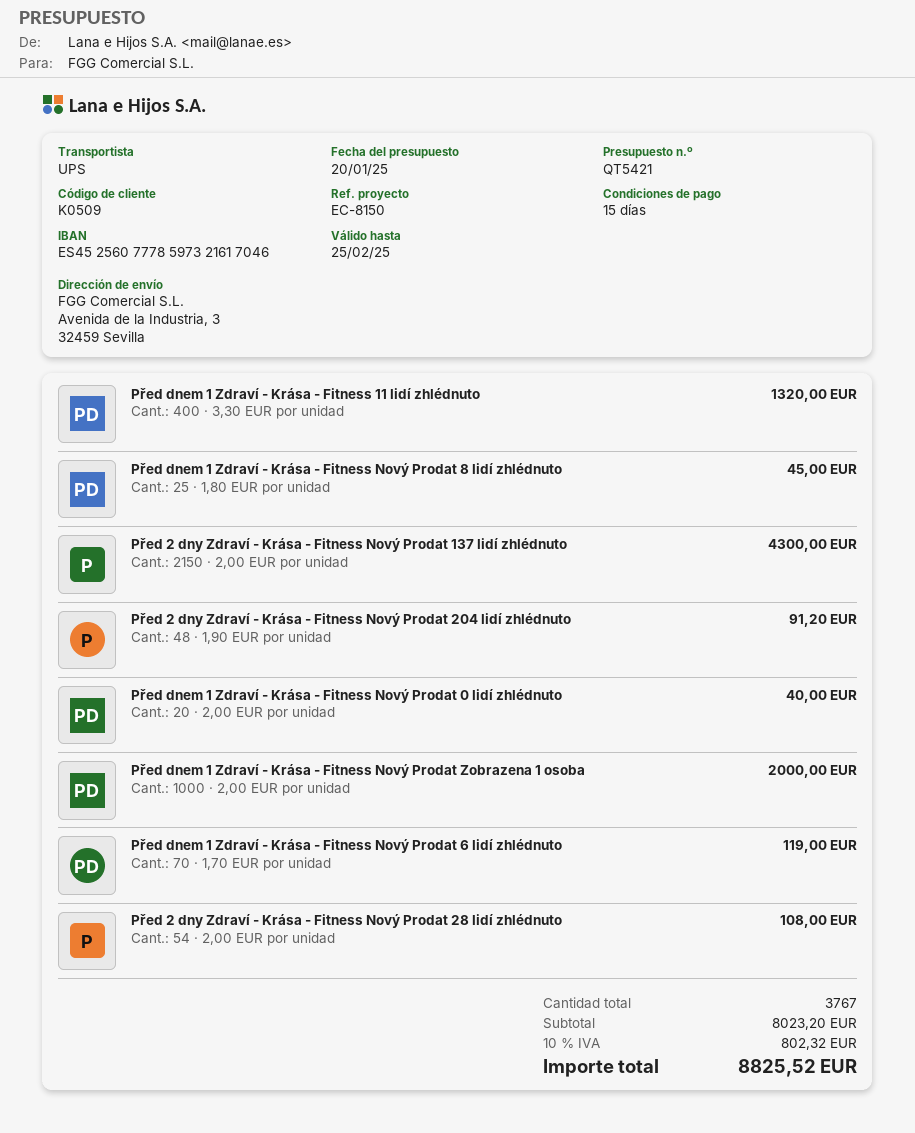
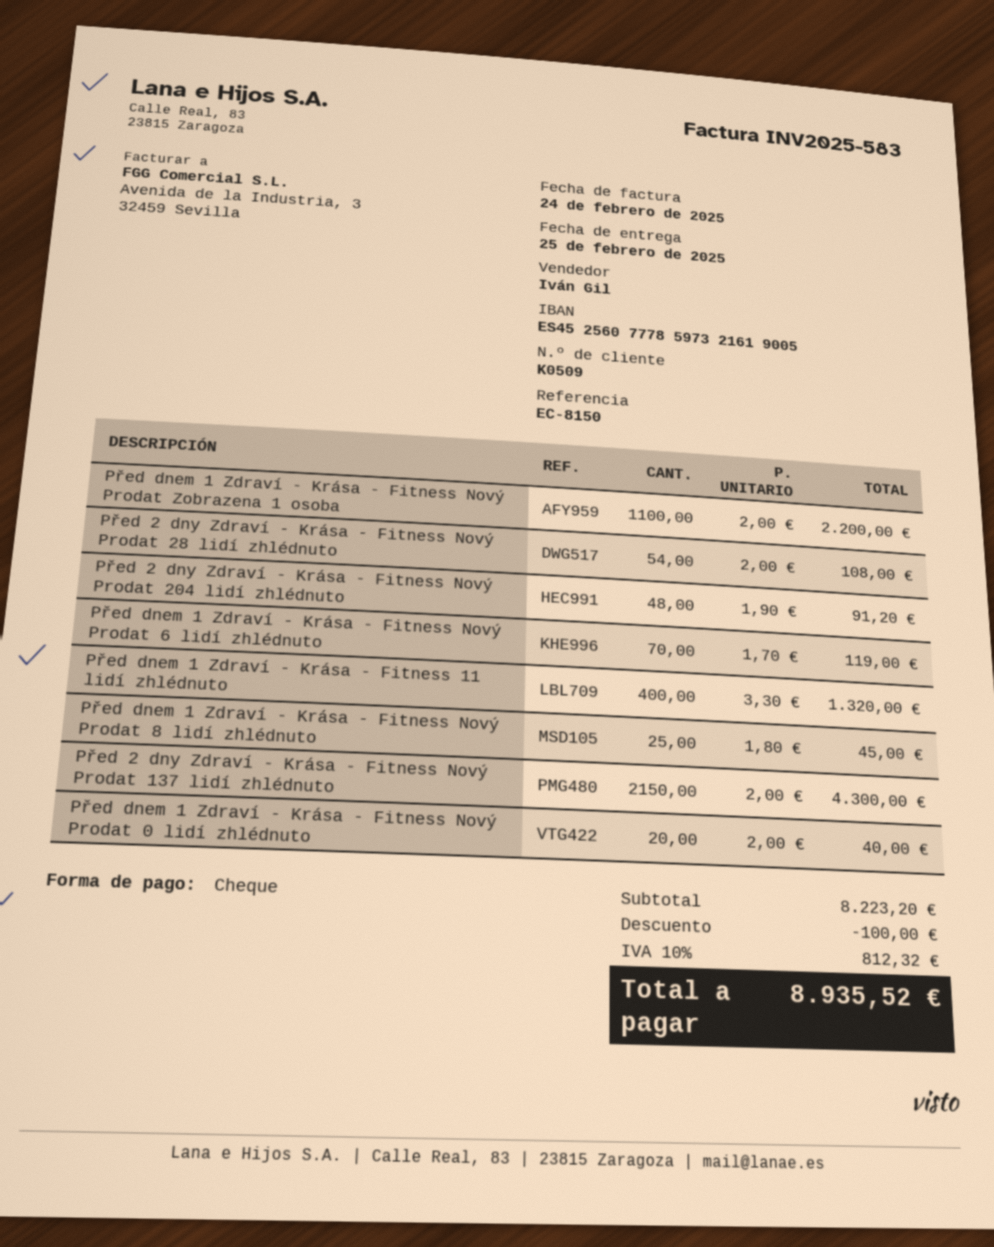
bank account: ES4525607778597321617046 -> ES4525607778597321619005
Před dnem 1 Zdraví - Krása - Fitness Nový Prodat Zobrazena 1 osoba: 1000 x 2.00 = 2000.00 -> 1100 x 2.00 = 2200.00
subtotal: 8023.20 -> 8223.20
discount: none -> 100.00
tax: 10% = 802.32 -> 10% = 812.32
total: 8825.52 -> 8935.52

